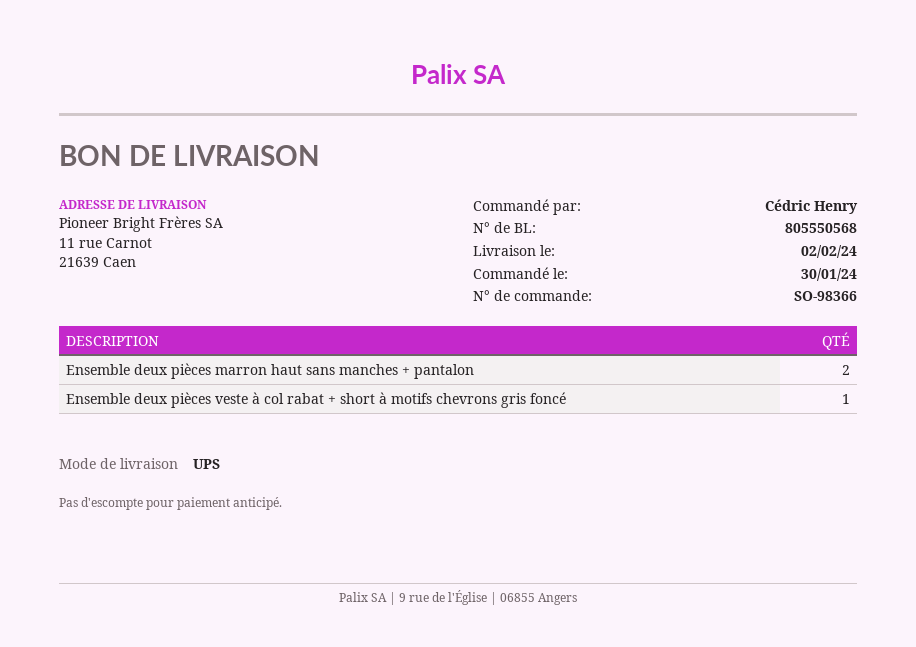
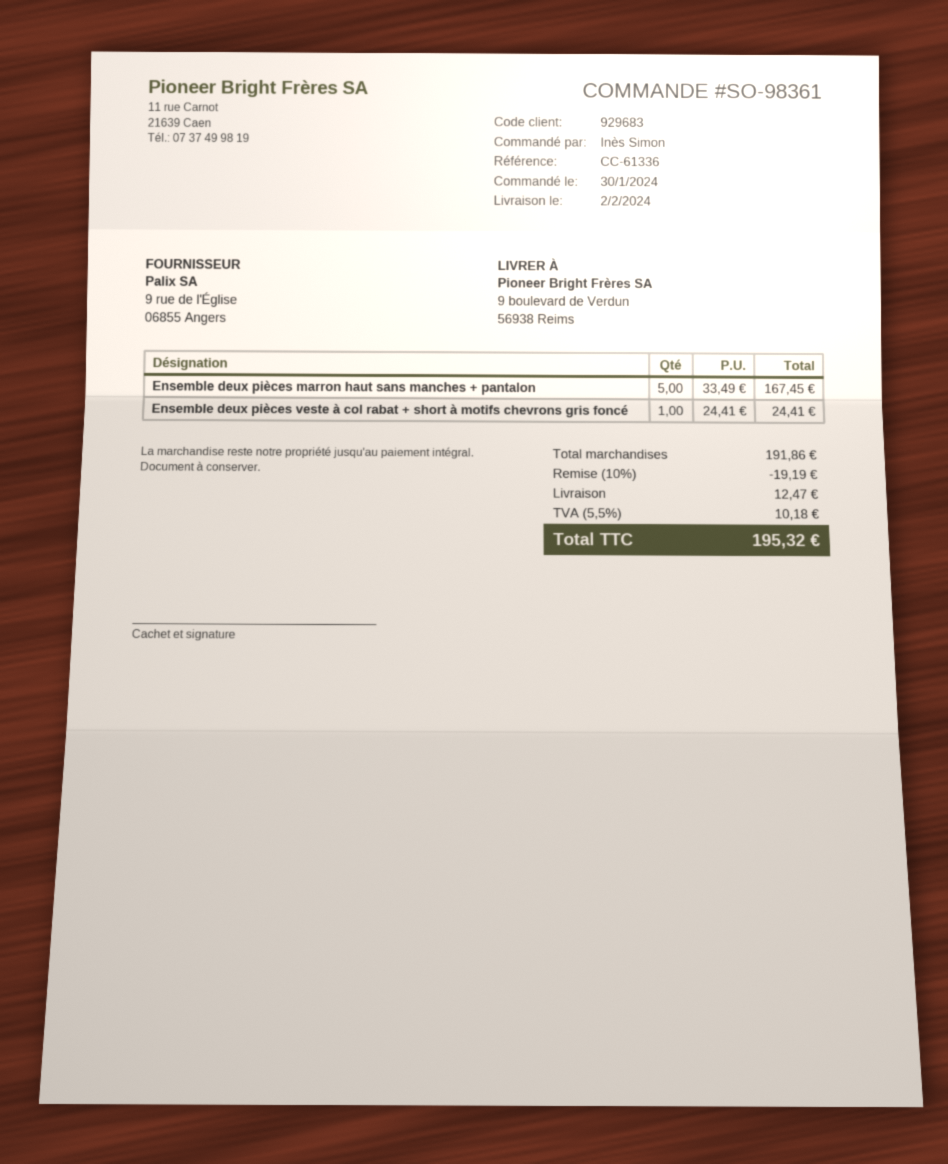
order number: SO-98366 -> SO-98361
ordered by: Cédric Henry -> Inès Simon
ship to: 11 rue Carnot, 21639 Caen -> 9 boulevard de Verdun, 56938 Reims
Ensemble deux pièces marron haut sans manches + pantalon: 2 -> 5

